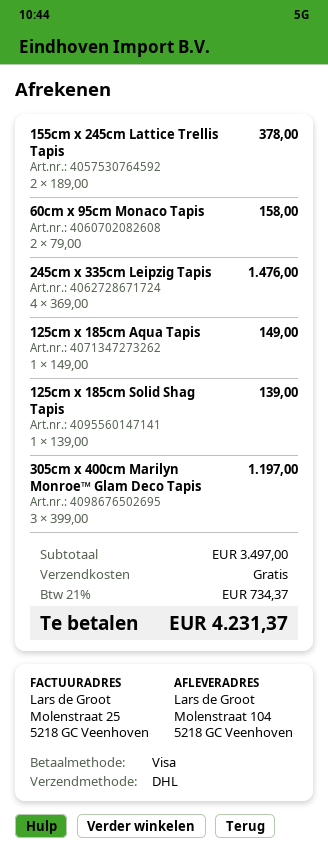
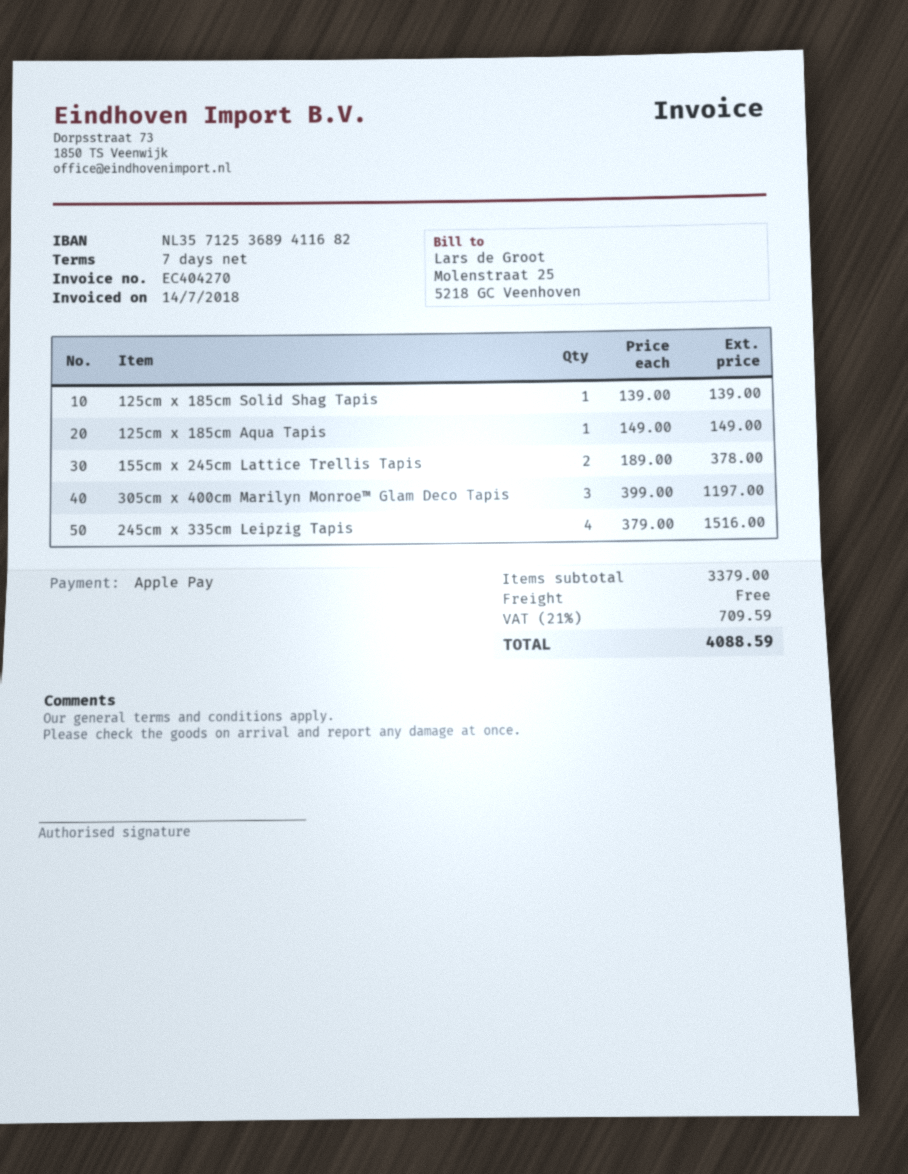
payment method: Visa -> Apple Pay
60cm x 95cm Monaco Tapis: 2 x 79.00 = 158.00 -> none
245cm x 335cm Leipzig Tapis: 4 x 369.00 = 1476.00 -> 4 x 379.00 = 1516.00
subtotal: 3497.00 -> 3379.00
tax: 21% = 734.37 -> 21% = 709.59
total: 4231.37 -> 4088.59

